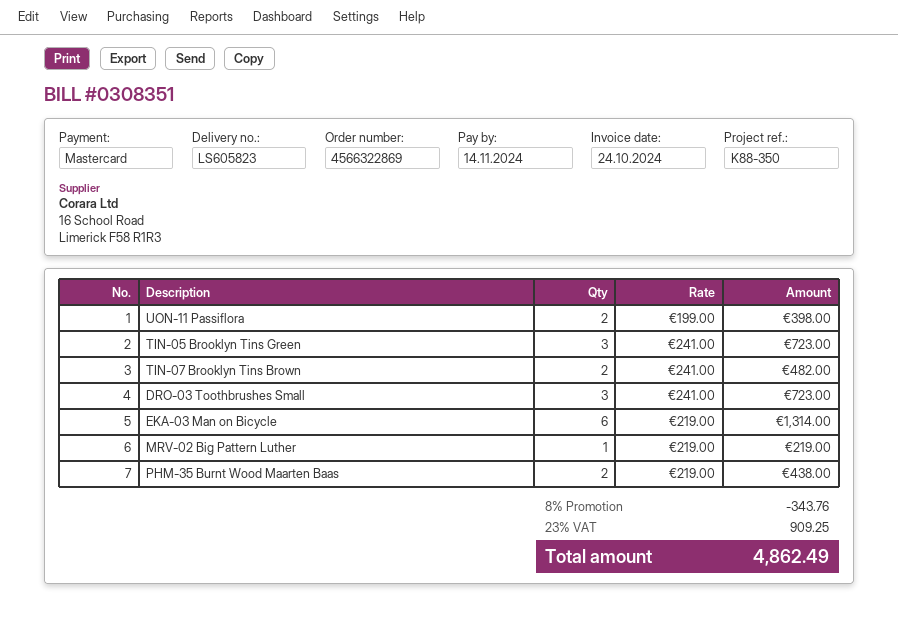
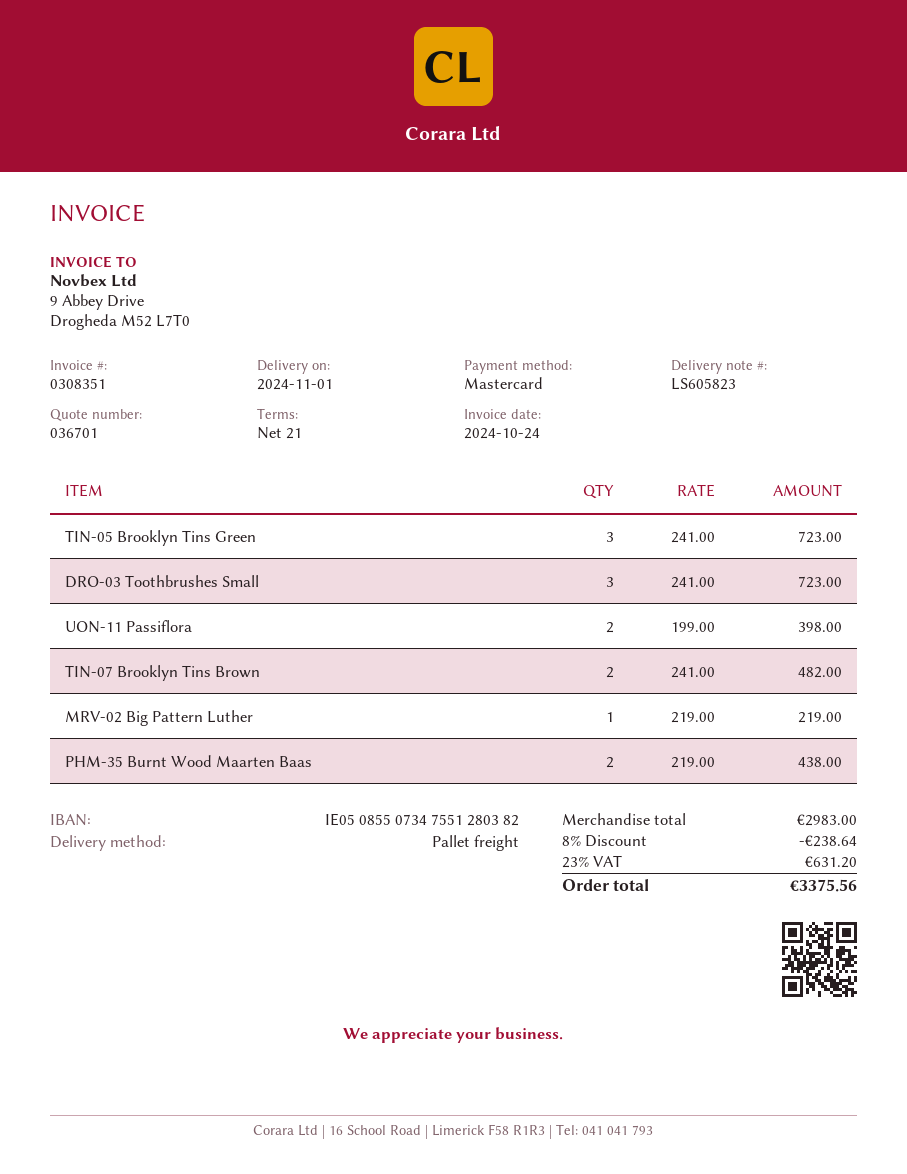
EKA-03 Man on Bicycle: 6 x 219.00 = 1314.00 -> none
discount: 8% = 343.76 -> 8% = 238.64
tax: 23% = 909.25 -> 23% = 631.20
total: 4862.49 -> 3375.56

